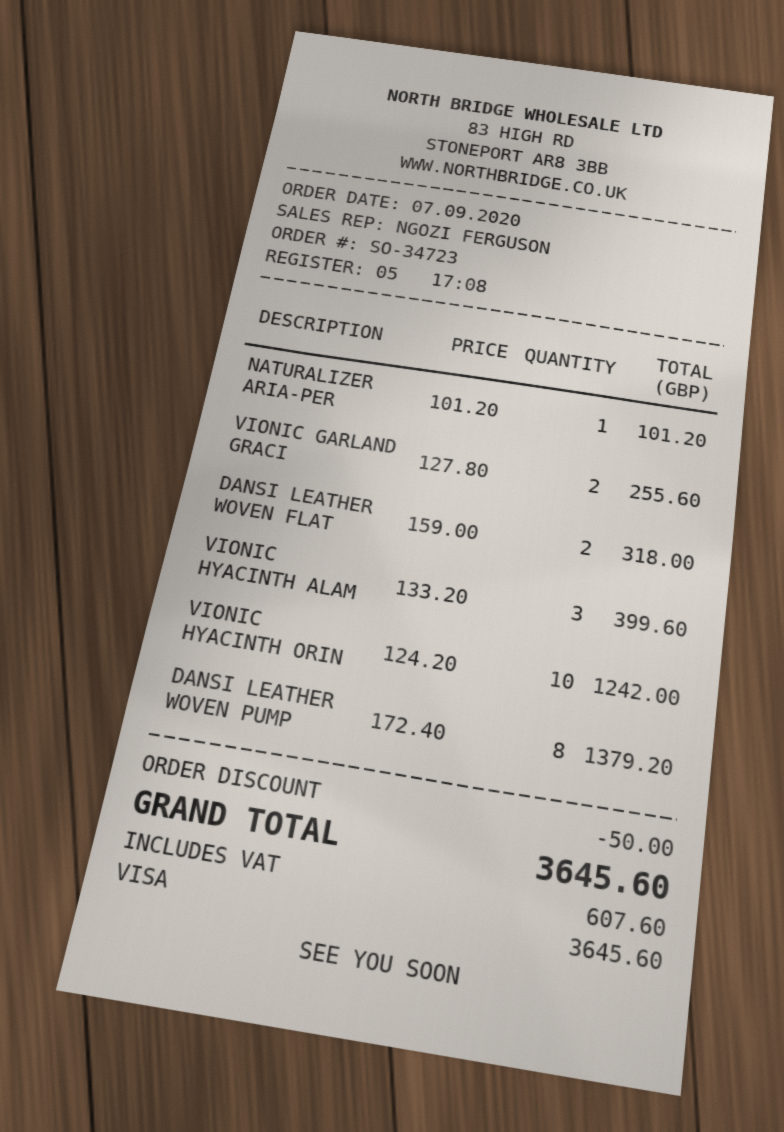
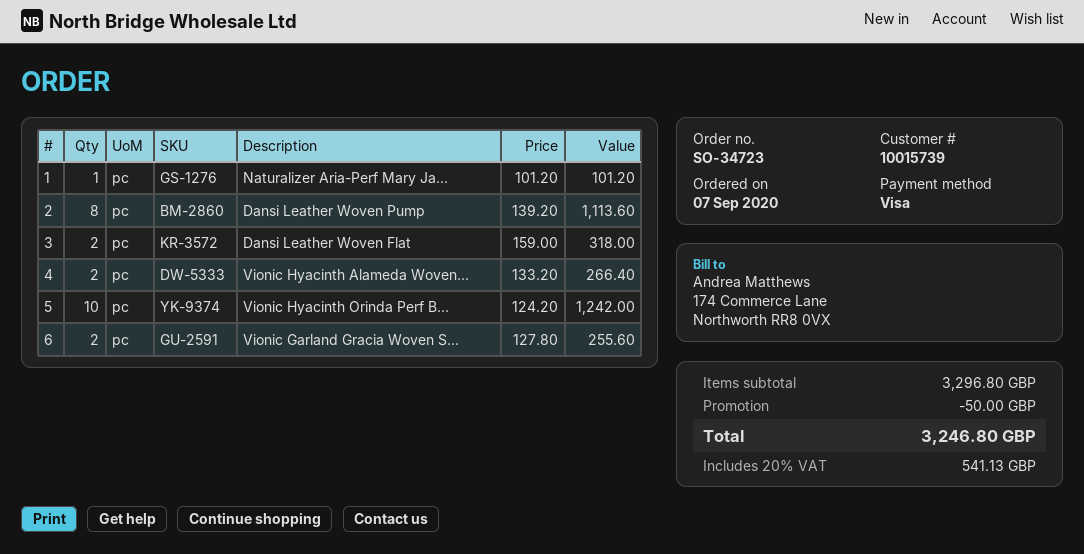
VIONIC HYACINTH ALAM: 3 x 133.20 = 399.60 -> 2 x 133.20 = 266.40
DANSI LEATHER WOVEN PUMP: 8 x 172.40 = 1379.20 -> 8 x 139.20 = 1113.60
tax: 607.60 -> 541.13
total: 3645.60 -> 3246.80

